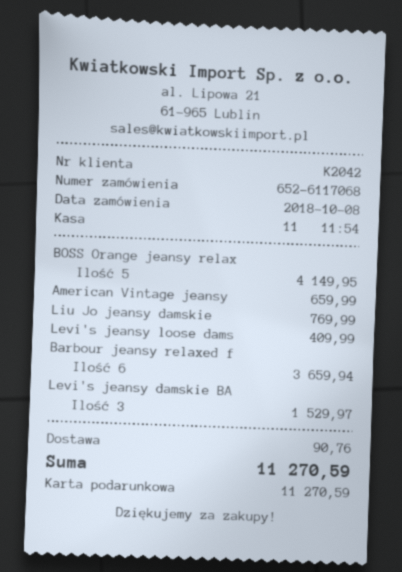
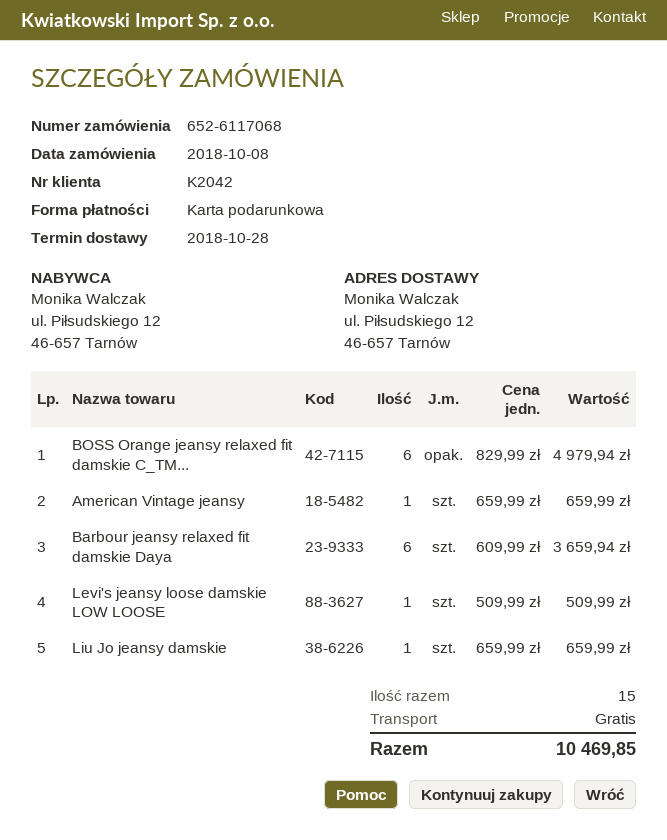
BOSS Orange jeansy relax: 5 for 4149.95 -> 6 for 4979.94
Liu Jo jeansy damskie: 1 for 769.99 -> 1 for 659.99
Levi's jeansy loose dams: 1 for 409.99 -> 1 for 509.99
Levi's jeansy damskie BA: 3 for 1529.97 -> none
shipping: 90.76 -> 0.00
total: 11270.59 -> 10469.85

